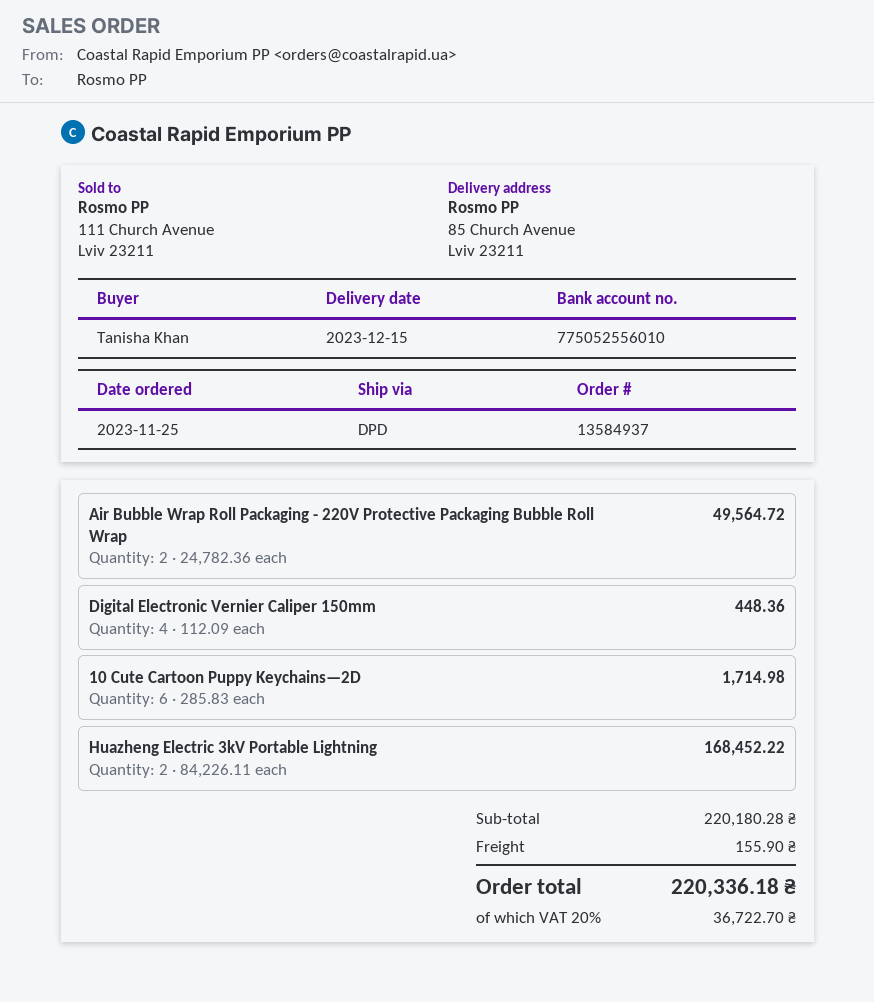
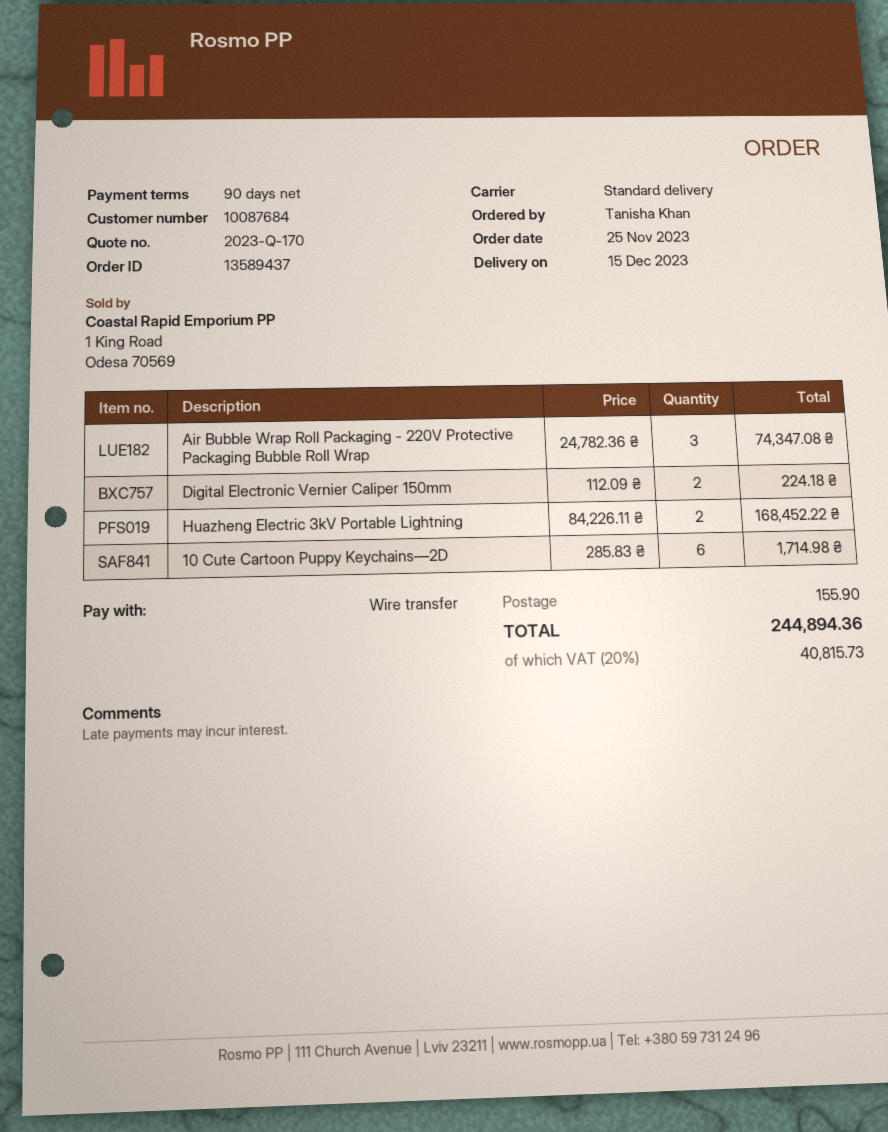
order number: 13584937 -> 13589437
shipping method: DPD -> standard
Air Bubble Wrap Roll Packaging - 220V Protective Packaging Bubble Roll Wrap: 2 x 24782.36 = 49564.72 -> 3 x 24782.36 = 74347.08
Digital Electronic Vernier Caliper 150mm: 4 x 112.09 = 448.36 -> 2 x 112.09 = 224.18
tax: 20% = 36722.70 -> 20% = 40815.73
total: 220336.18 -> 244894.36

